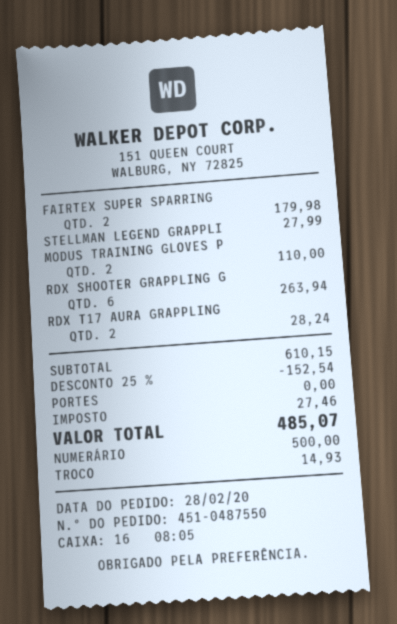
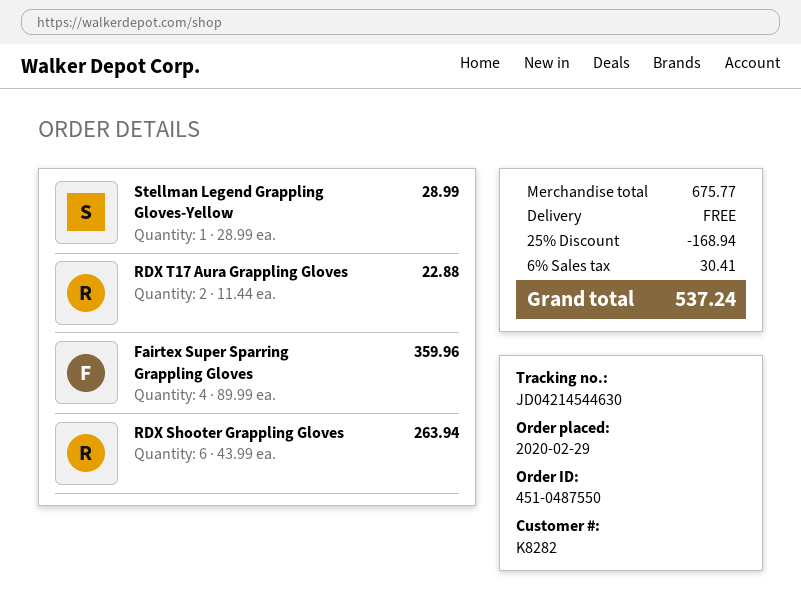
order date: 2020-02-28 -> 2020-02-29
FAIRTEX SUPER SPARRING: 2 for 179.98 -> 4 for 359.96
STELLMAN LEGEND GRAPPLI: 1 for 27.99 -> 1 for 28.99
MODUS TRAINING GLOVES P: 2 for 110.00 -> none
RDX T17 AURA GRAPPLING: 2 for 28.24 -> 2 for 22.88
subtotal: 610.15 -> 675.77
discount: 25% = 152.54 -> 25% = 168.94
tax: 27.46 -> 30.41
total: 485.07 -> 537.24

